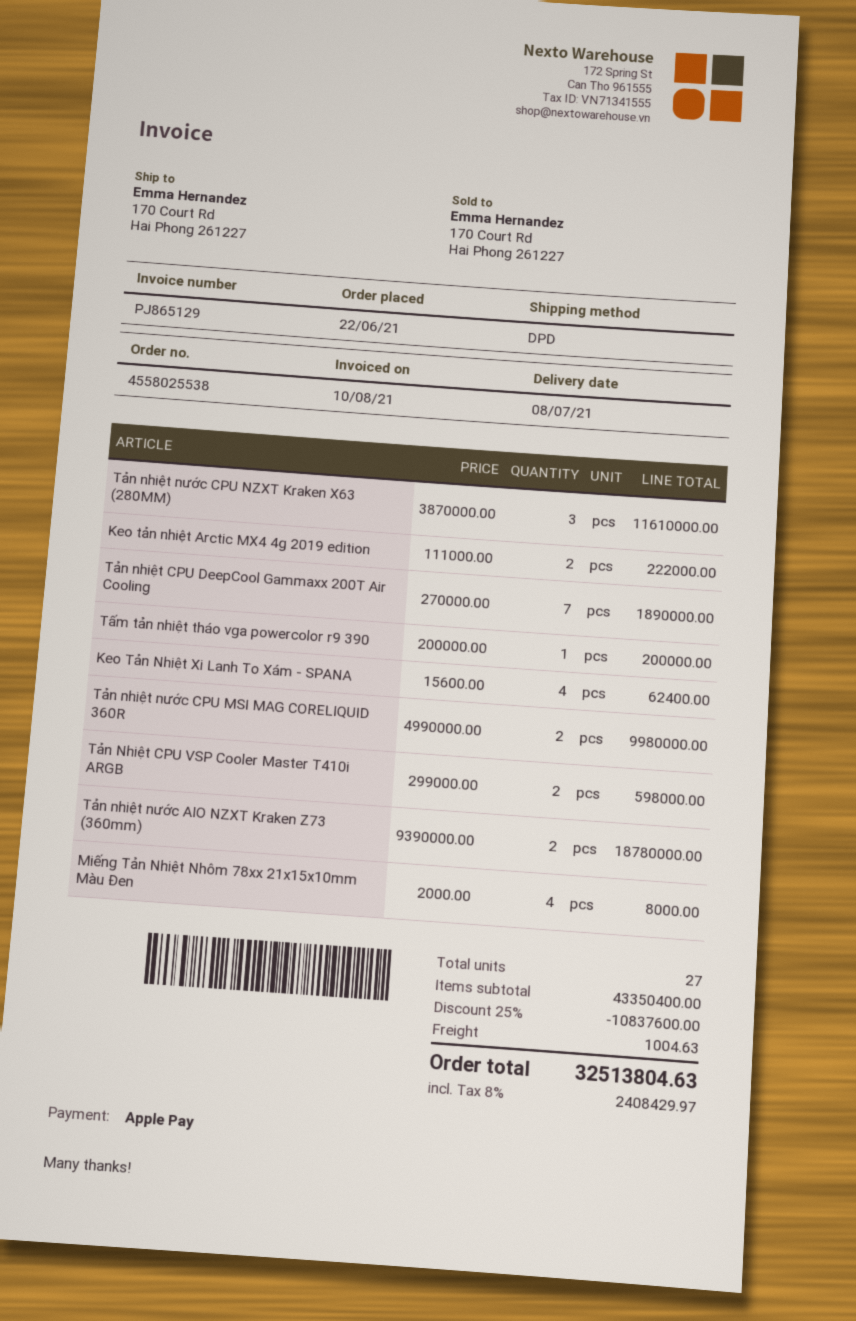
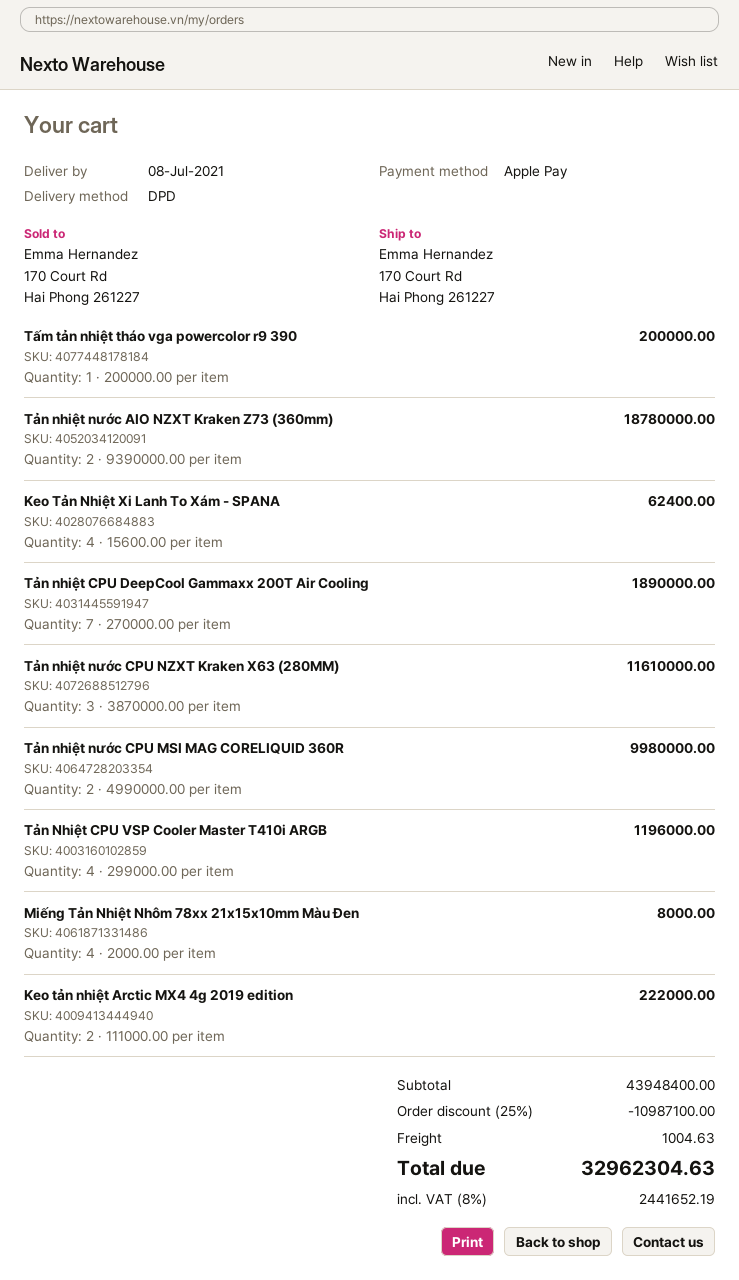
Tản Nhiệt CPU VSP Cooler Master T410i ARGB: 2 x 299000.00 = 598000.00 -> 4 x 299000.00 = 1196000.00
subtotal: 43350400.00 -> 43948400.00
discount: 25% = 10837600.00 -> 25% = 10987100.00
tax: 8% = 2408429.97 -> 8% = 2441652.19
total: 32513804.63 -> 32962304.63

